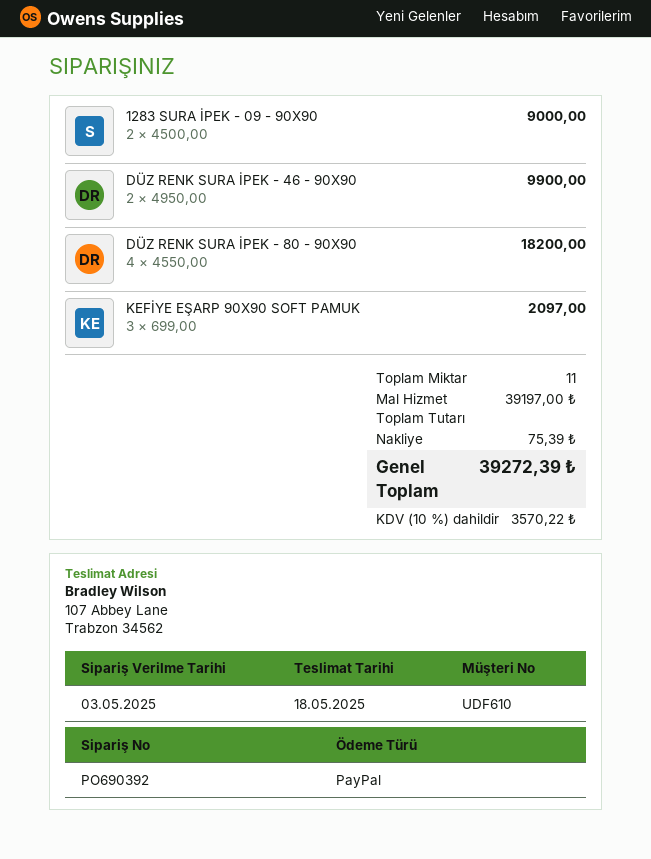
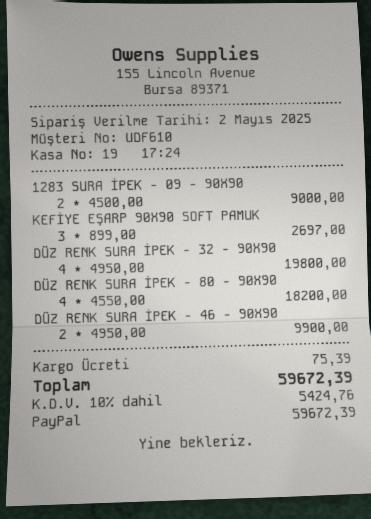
order date: 2025-05-03 -> 2025-05-02
KEFİYE EŞARP 90X90 SOFT PAMUK: 3 x 699.00 = 2097.00 -> 3 x 899.00 = 2697.00
DÜZ RENK SURA İPEK - 32 - 90X90: none -> 4 x 4950.00 = 19800.00
tax: 10% = 3570.22 -> 10% = 5424.76
total: 39272.39 -> 59672.39

